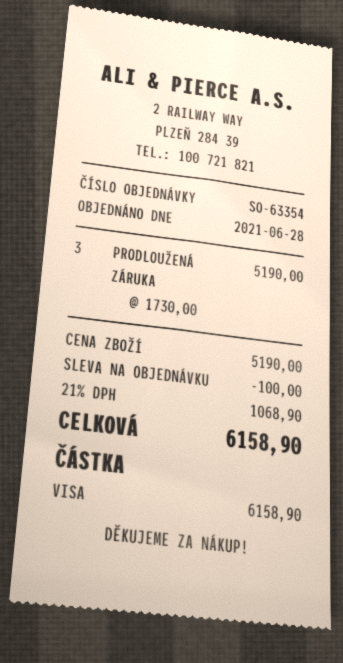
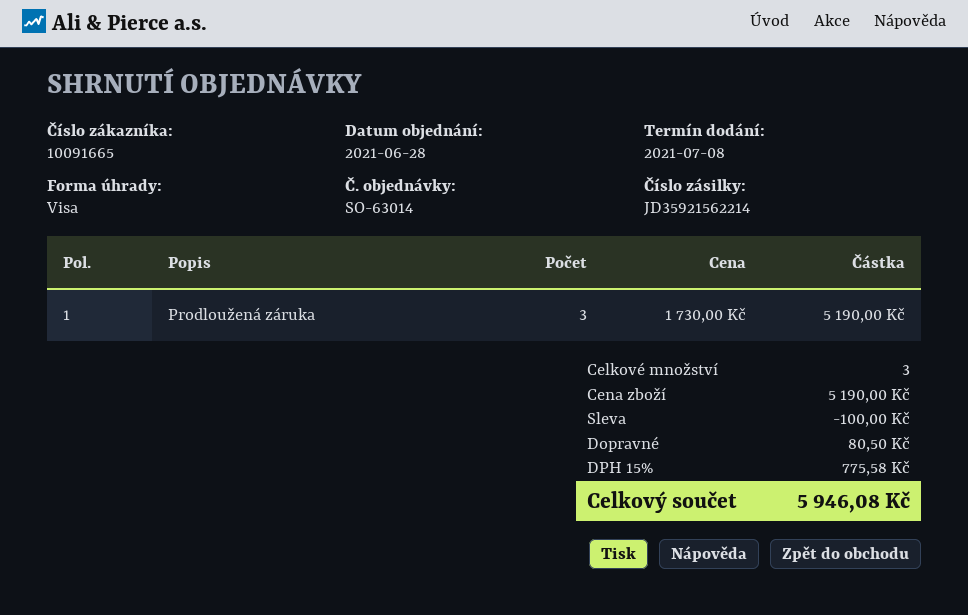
order number: SO-63354 -> SO-63014
shipping: none -> 80.50
tax: 21% = 1068.90 -> 15% = 775.58
total: 6158.90 -> 5946.08

